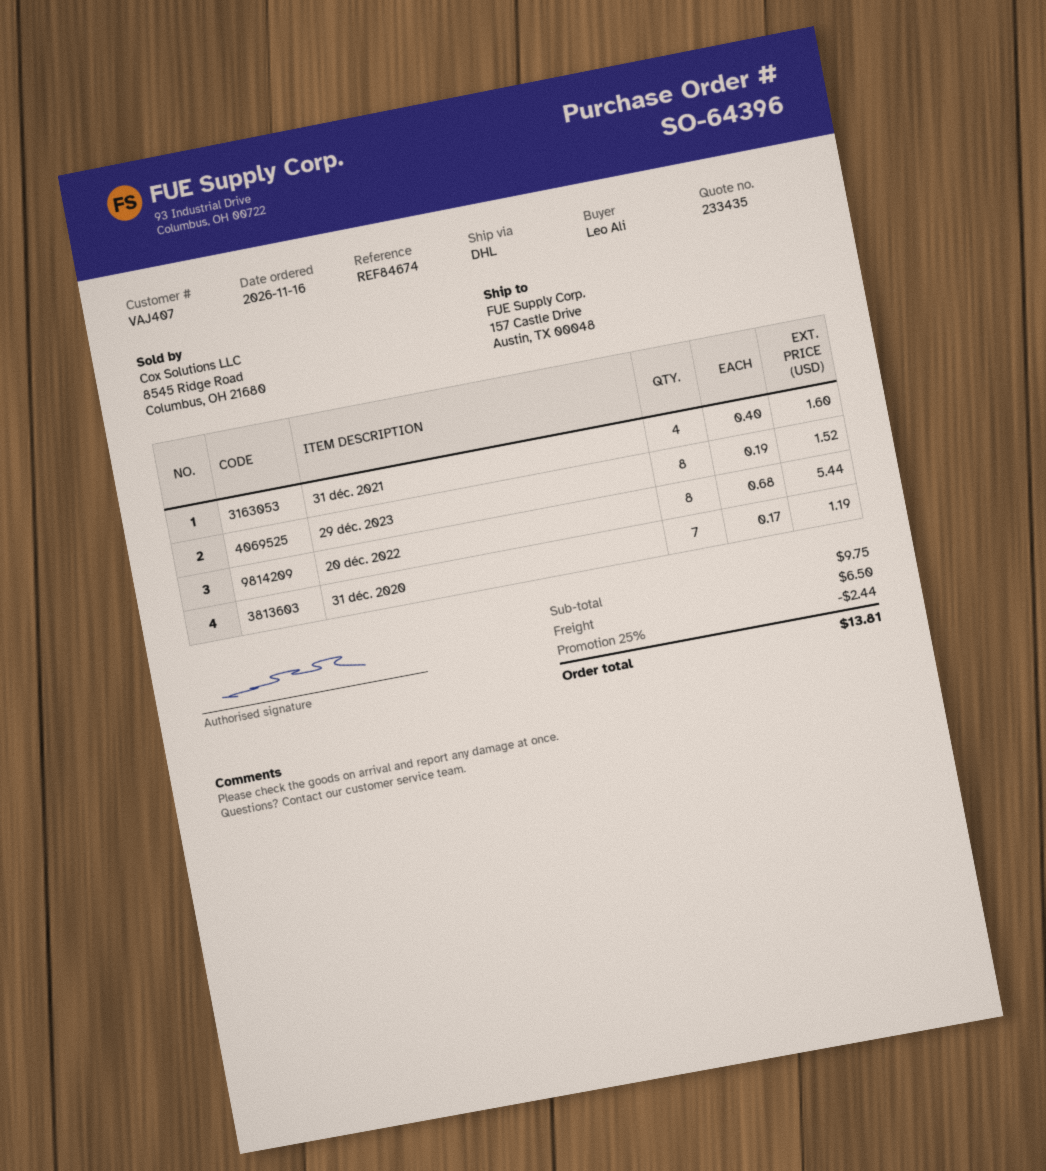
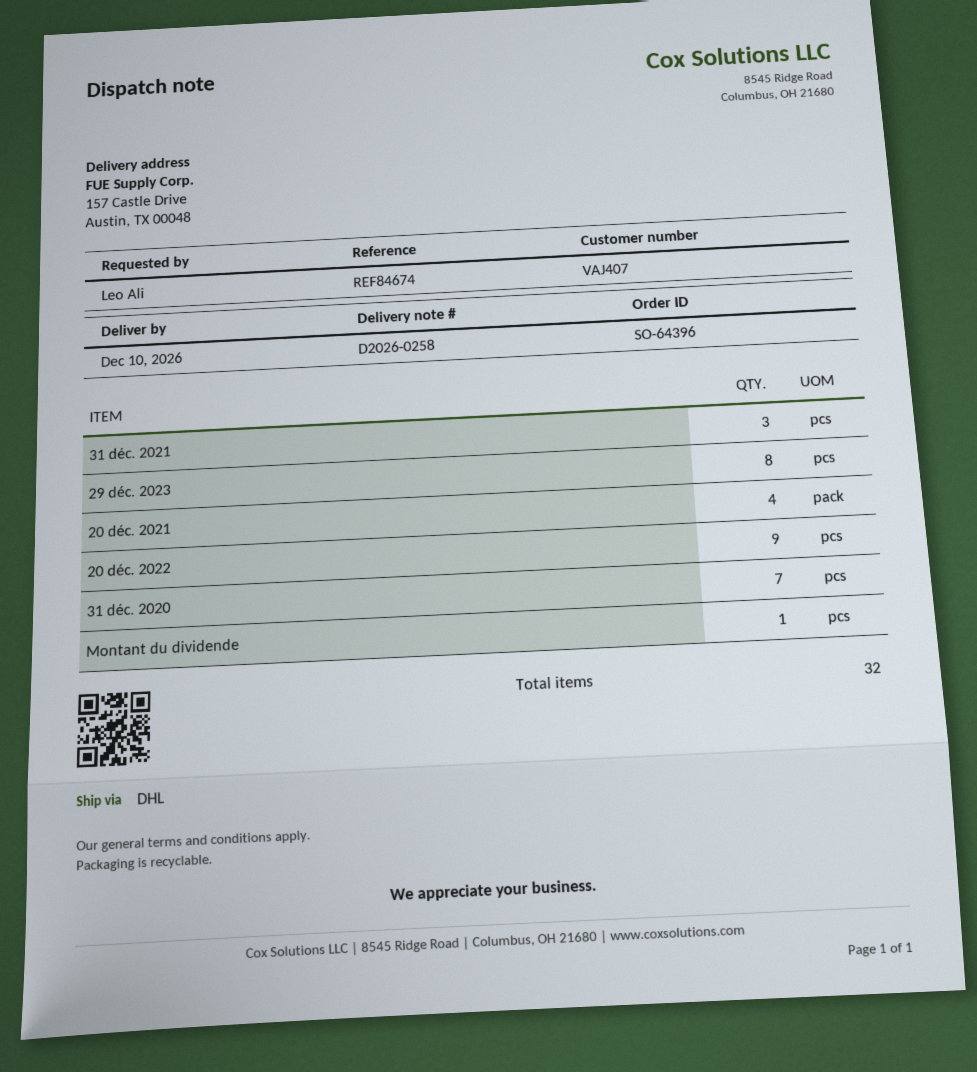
31 déc. 2021: 4 -> 3
20 déc. 2022: 8 -> 9
20 déc. 2021: none -> 4
Montant du dividende: none -> 1

